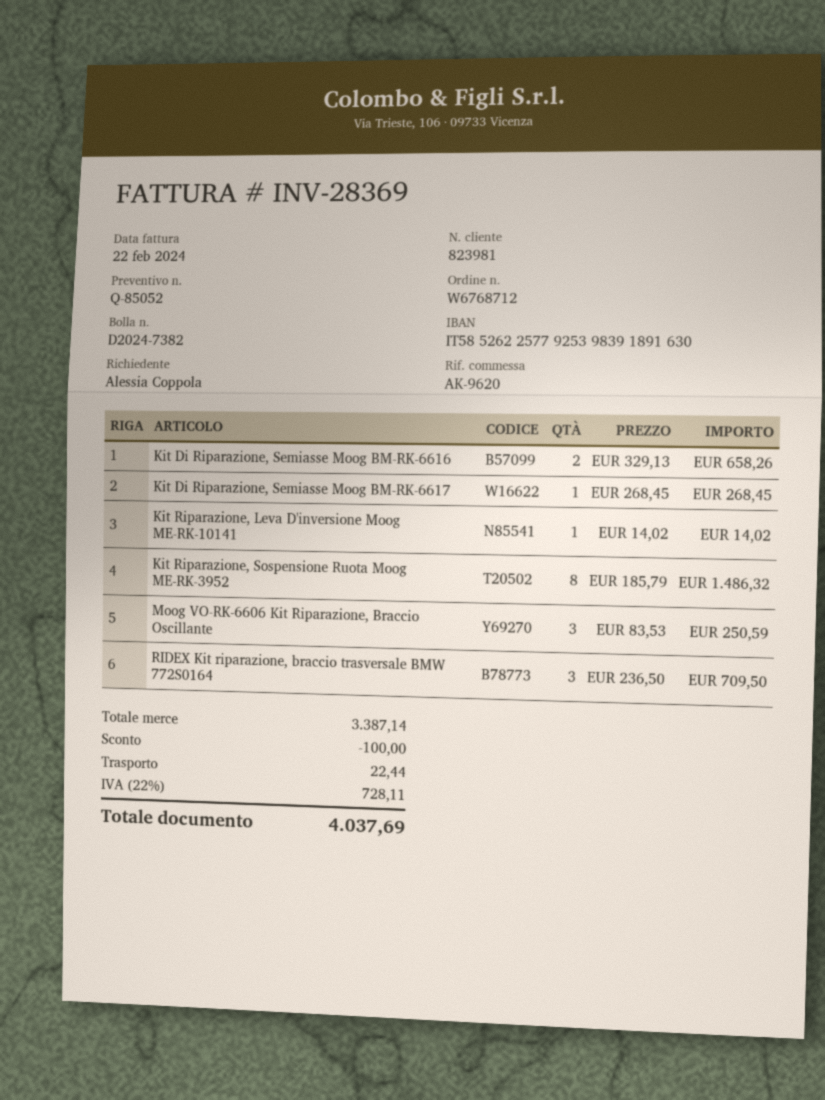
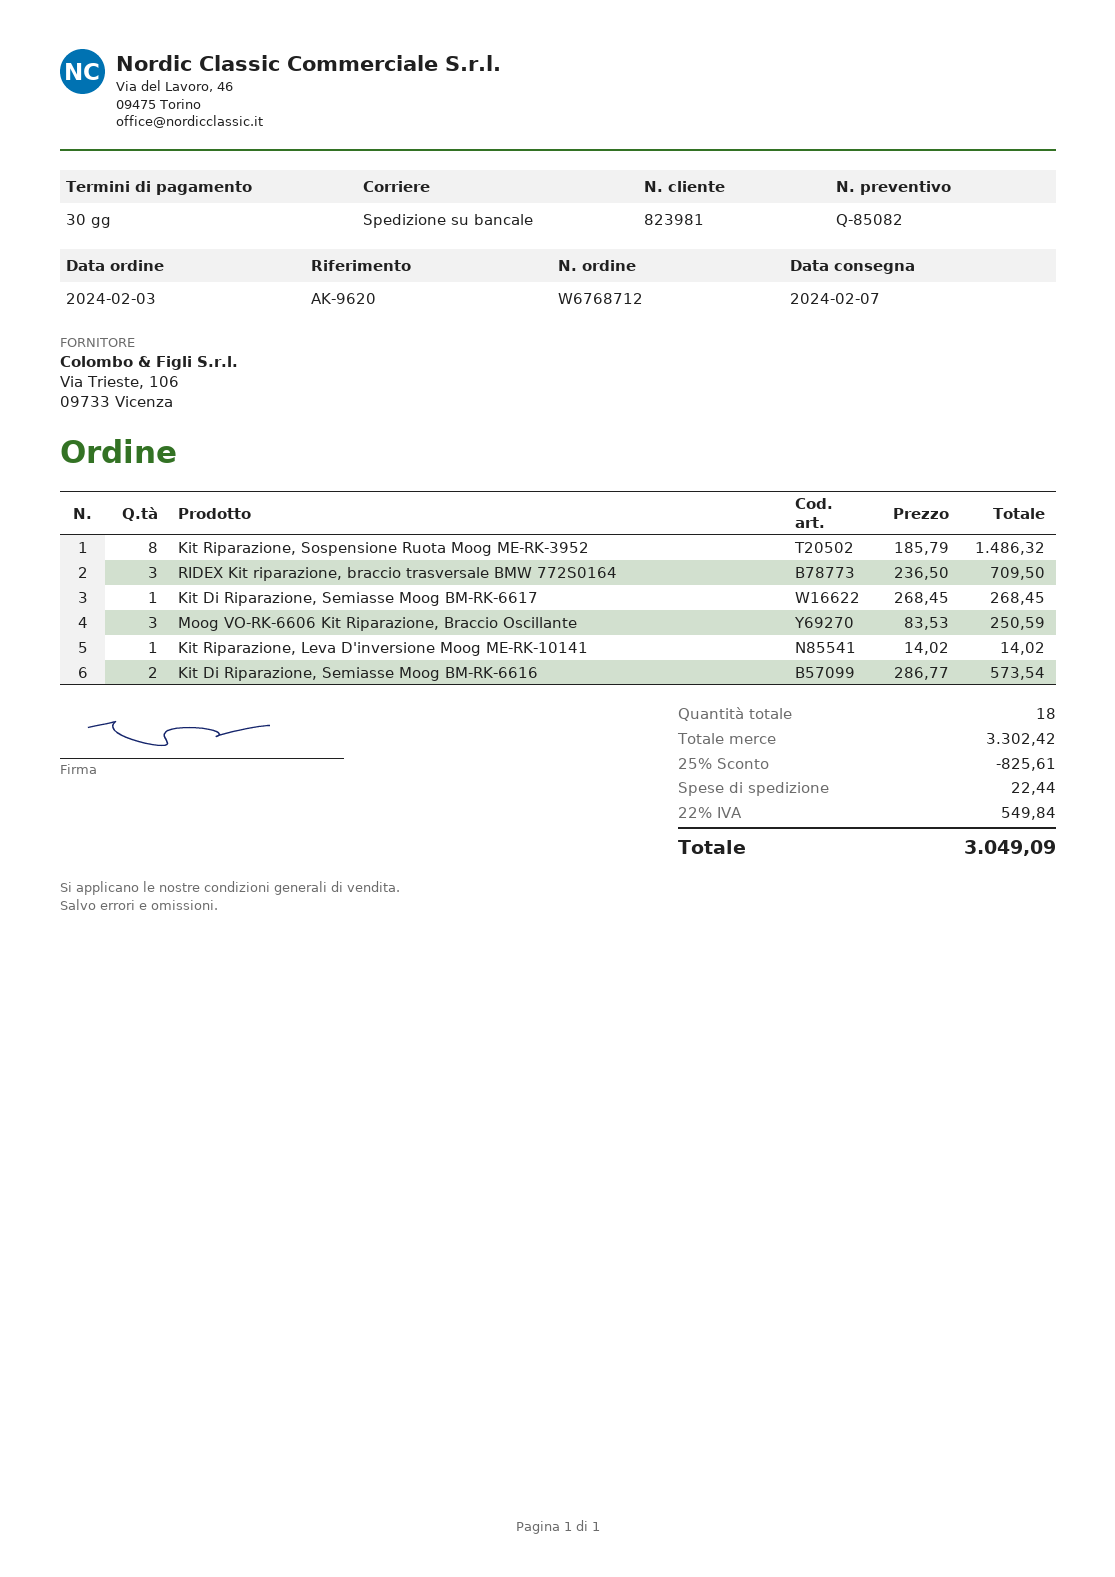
quote number: Q-85052 -> Q-85082
Kit Di Riparazione, Semiasse Moog BM-RK-6616: 2 x 329.13 = 658.26 -> 2 x 286.77 = 573.54
subtotal: 3387.14 -> 3302.42
discount: 100.00 -> 825.61
tax: 22% = 728.11 -> 22% = 549.84
total: 4037.69 -> 3049.09

